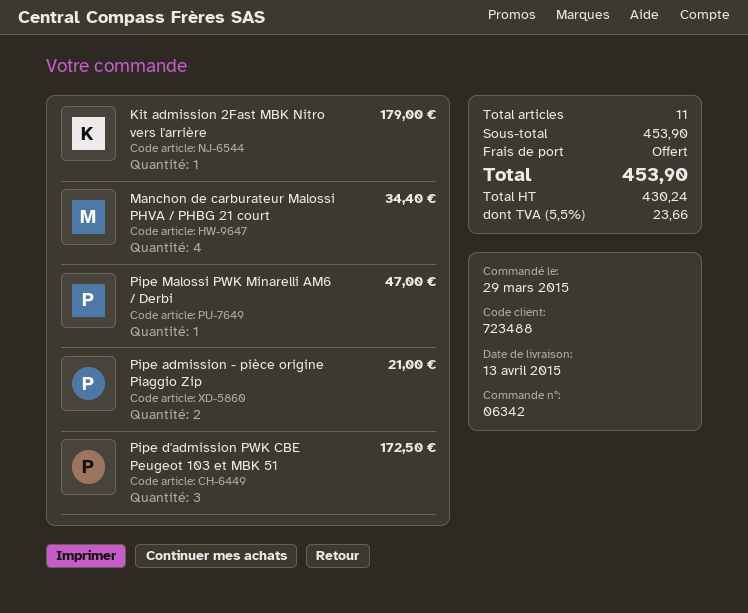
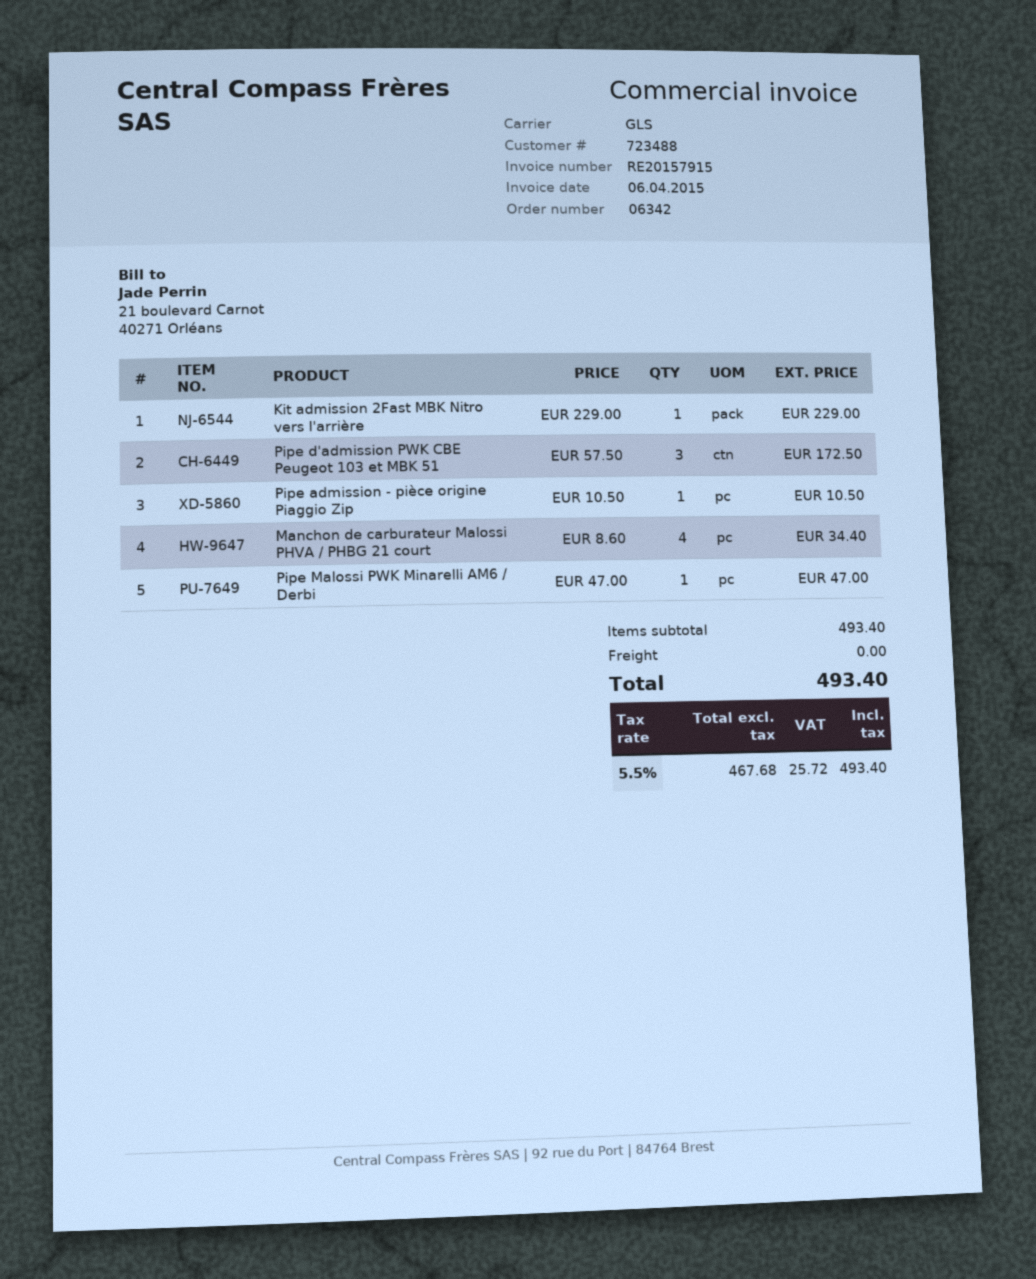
Kit admission 2Fast MBK Nitro vers l'arrière: 1 for 179.00 -> 1 for 229.00
Pipe admission - pièce origine Piaggio Zip: 2 for 21.00 -> 1 for 10.50
subtotal: 453.90 -> 493.40
net: 430.24 -> 467.68
tax: 5.5% = 23.66 -> 5.5% = 25.72
total: 453.90 -> 493.40

